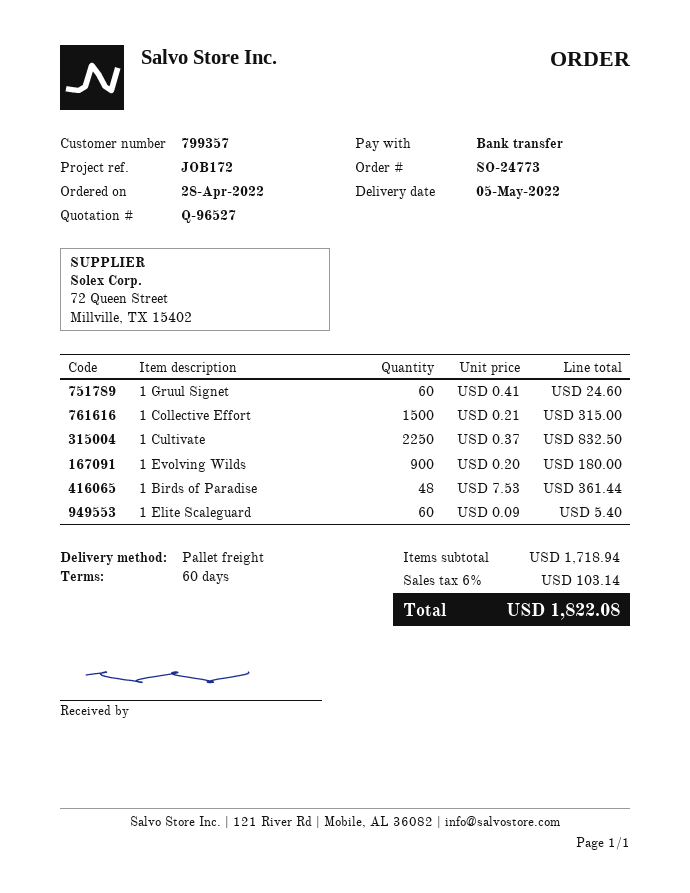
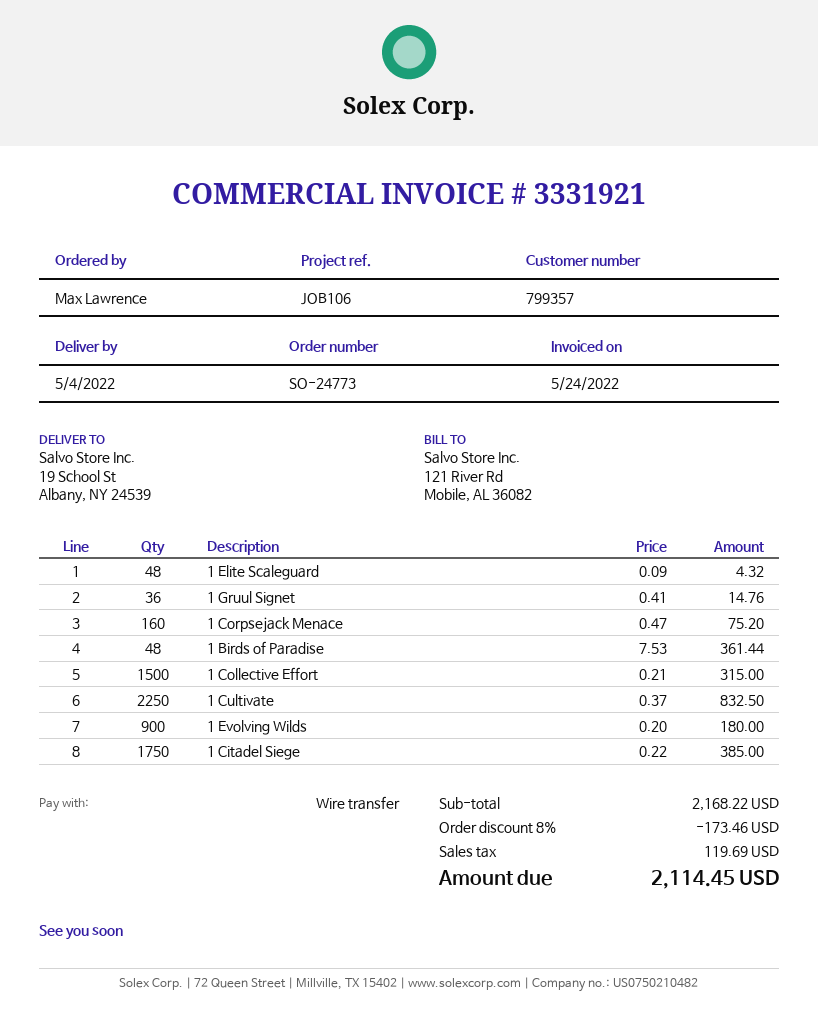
delivery date: 2022-05-05 -> 2022-05-04
reference: JOB172 -> JOB106
1 Gruul Signet: 60 x 0.41 = 24.60 -> 36 x 0.41 = 14.76
1 Elite Scaleguard: 60 x 0.09 = 5.40 -> 48 x 0.09 = 4.32
1 Corpsejack Menace: none -> 160 x 0.47 = 75.20
1 Citadel Siege: none -> 1750 x 0.22 = 385.00
subtotal: 1718.94 -> 2168.22
discount: none -> 8% = 173.46
tax: 103.14 -> 119.69
total: 1822.08 -> 2114.45

